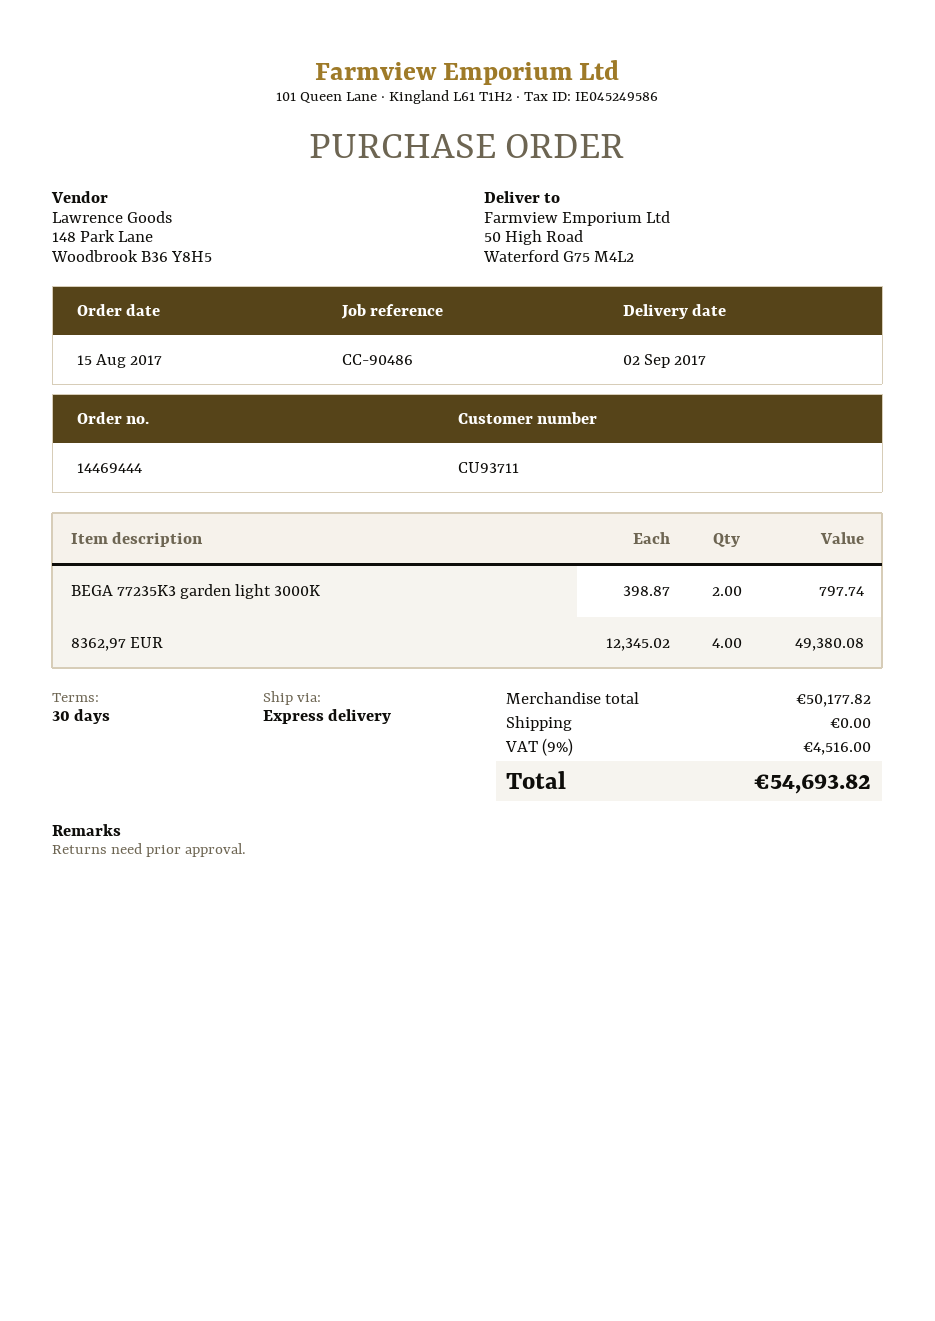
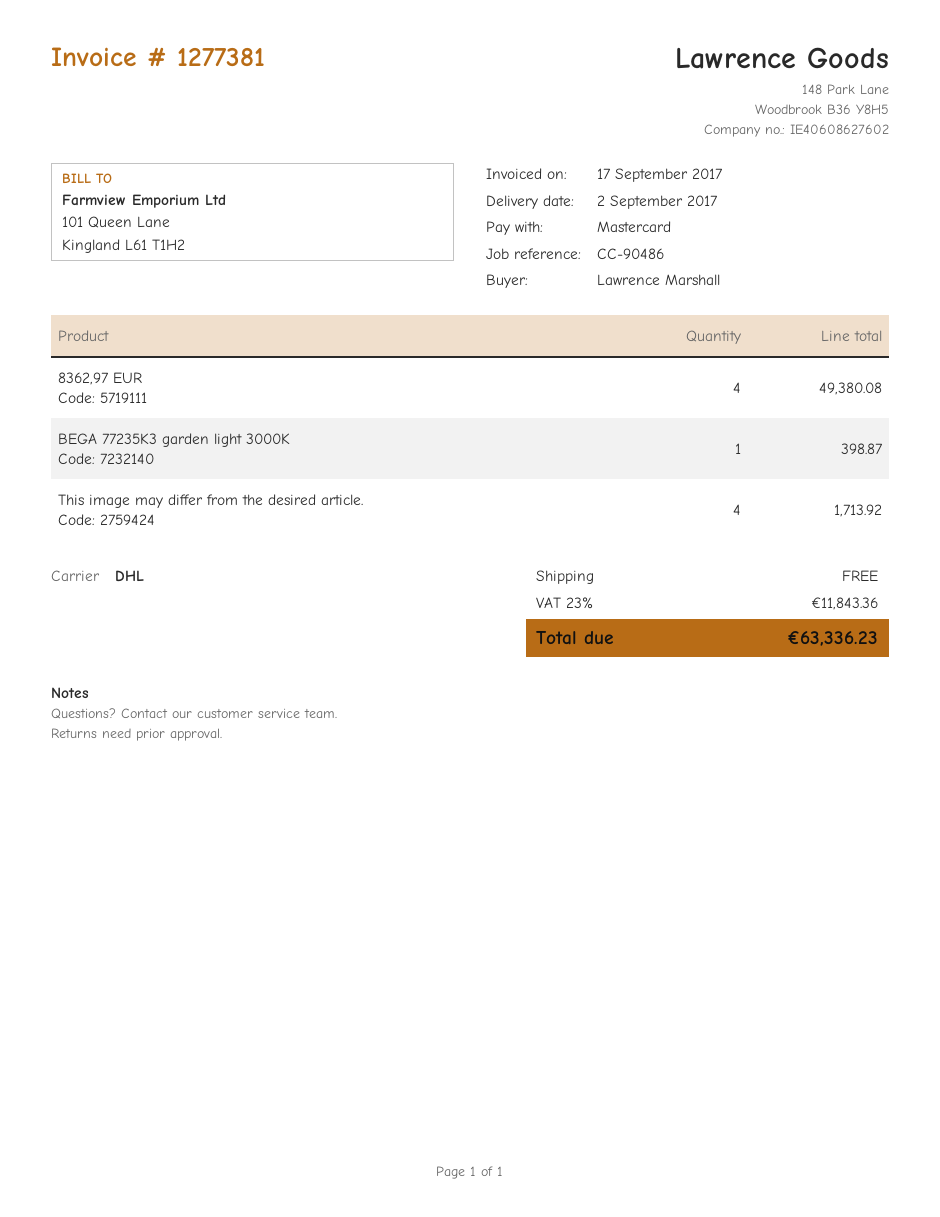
shipping method: express -> DHL
BEGA 77235K3 garden light 3000K: 2 for 797.74 -> 1 for 398.87
This image may differ from the desired article.: none -> 4 for 1713.92
tax: 9% = 4516.00 -> 23% = 11843.36
total: 54693.82 -> 63336.23

